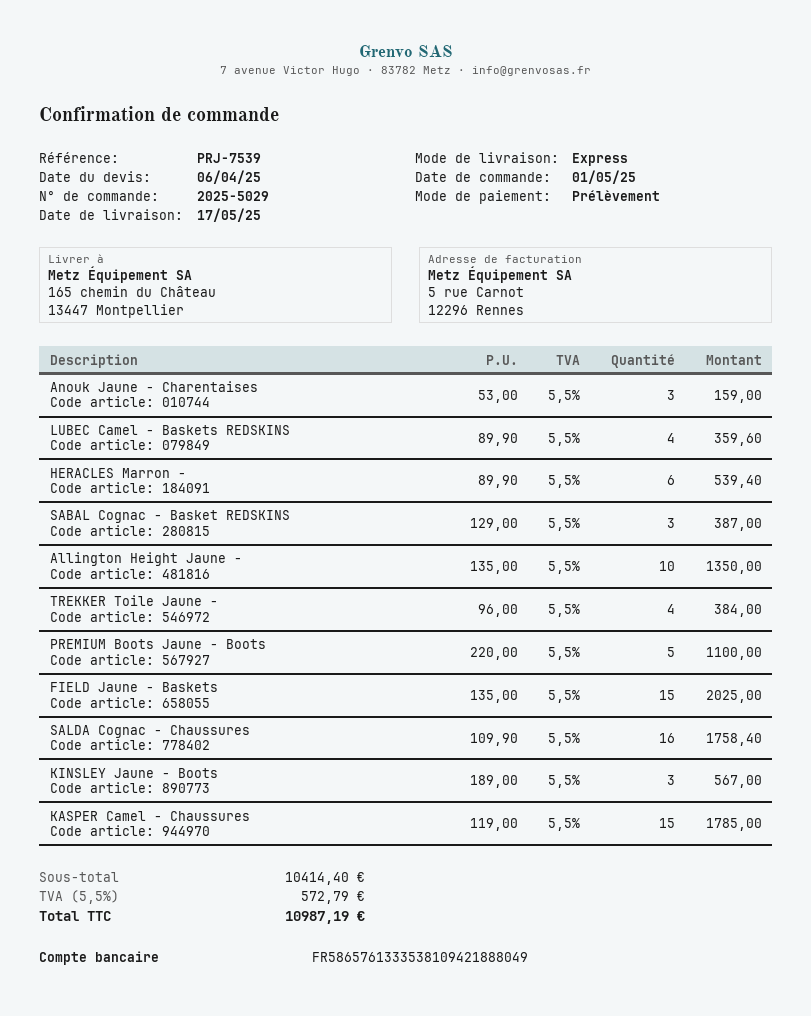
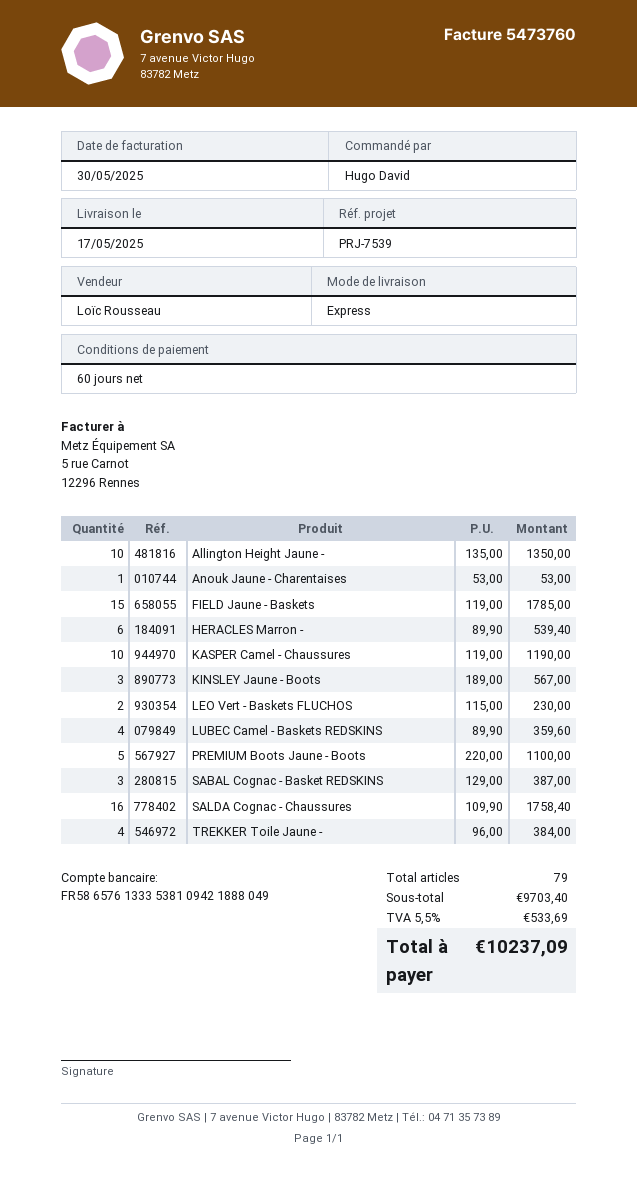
Anouk Jaune - Charentaises: 3 x 53.00 = 159.00 -> 1 x 53.00 = 53.00
FIELD Jaune - Baskets: 15 x 135.00 = 2025.00 -> 15 x 119.00 = 1785.00
KASPER Camel - Chaussures: 15 x 119.00 = 1785.00 -> 10 x 119.00 = 1190.00
LEO Vert - Baskets FLUCHOS: none -> 2 x 115.00 = 230.00
subtotal: 10414.40 -> 9703.40
tax: 5.5% = 572.79 -> 5.5% = 533.69
total: 10987.19 -> 10237.09

